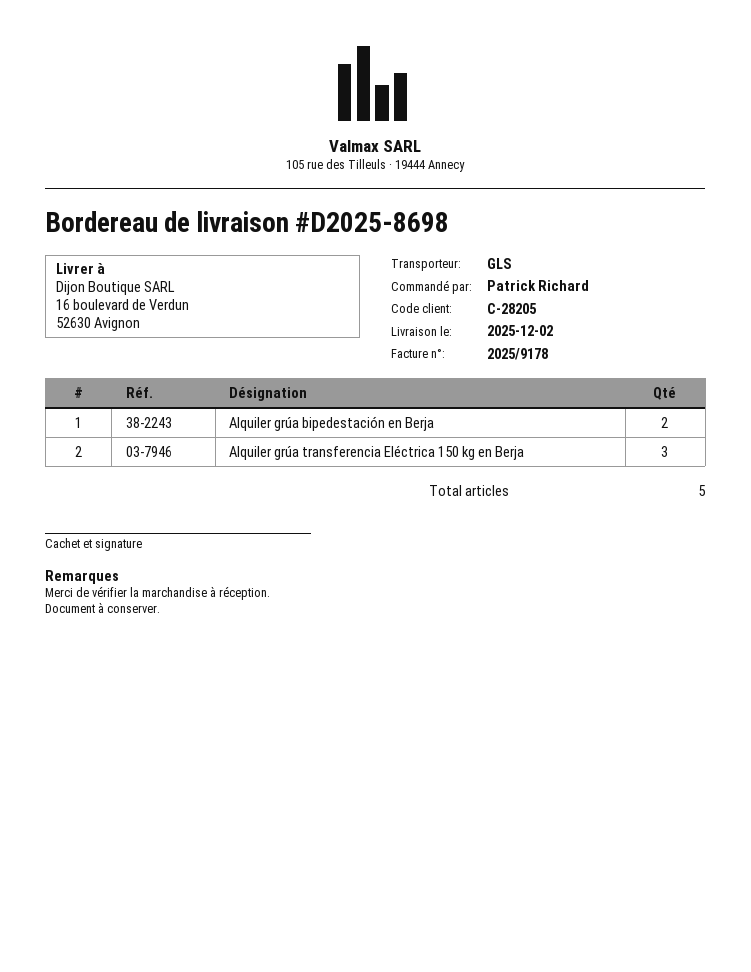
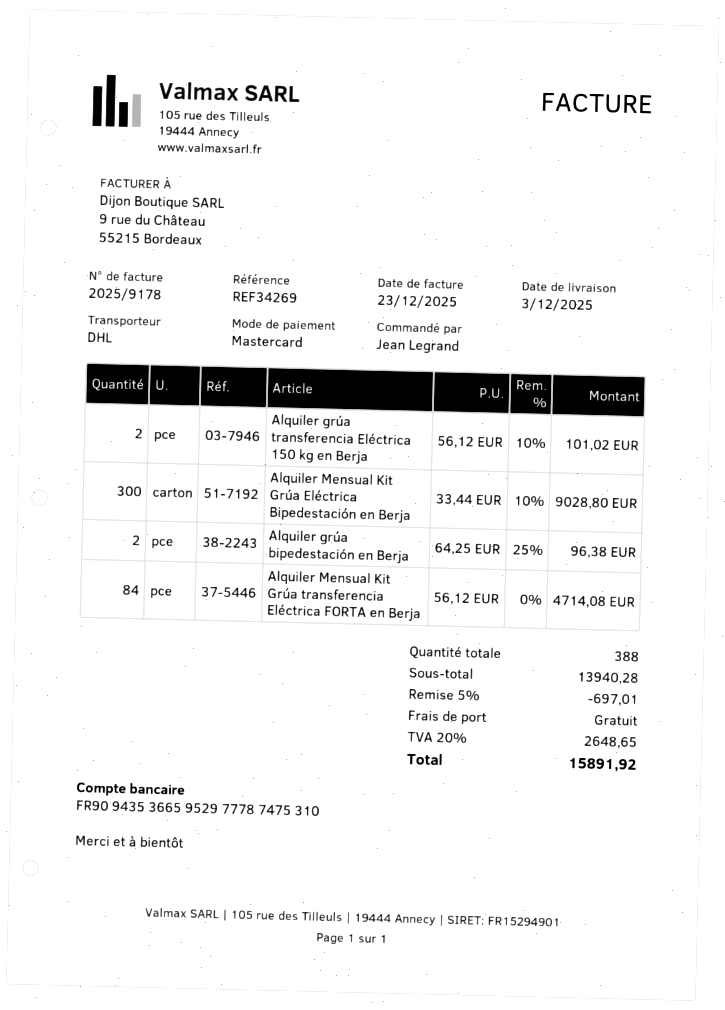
delivery date: 2025-12-02 -> 2025-12-03
ordered by: Patrick Richard -> Jean Legrand
shipping method: GLS -> DHL
Alquiler grúa transferencia Eléctrica 150 kg en Berja: 3 -> 2
Alquiler Mensual Kit Grúa Eléctrica Bipedestación en Berja: none -> 300
Alquiler Mensual Kit Grúa transferencia Eléctrica FORTA en Berja: none -> 84
total quantity: 5 -> 388

